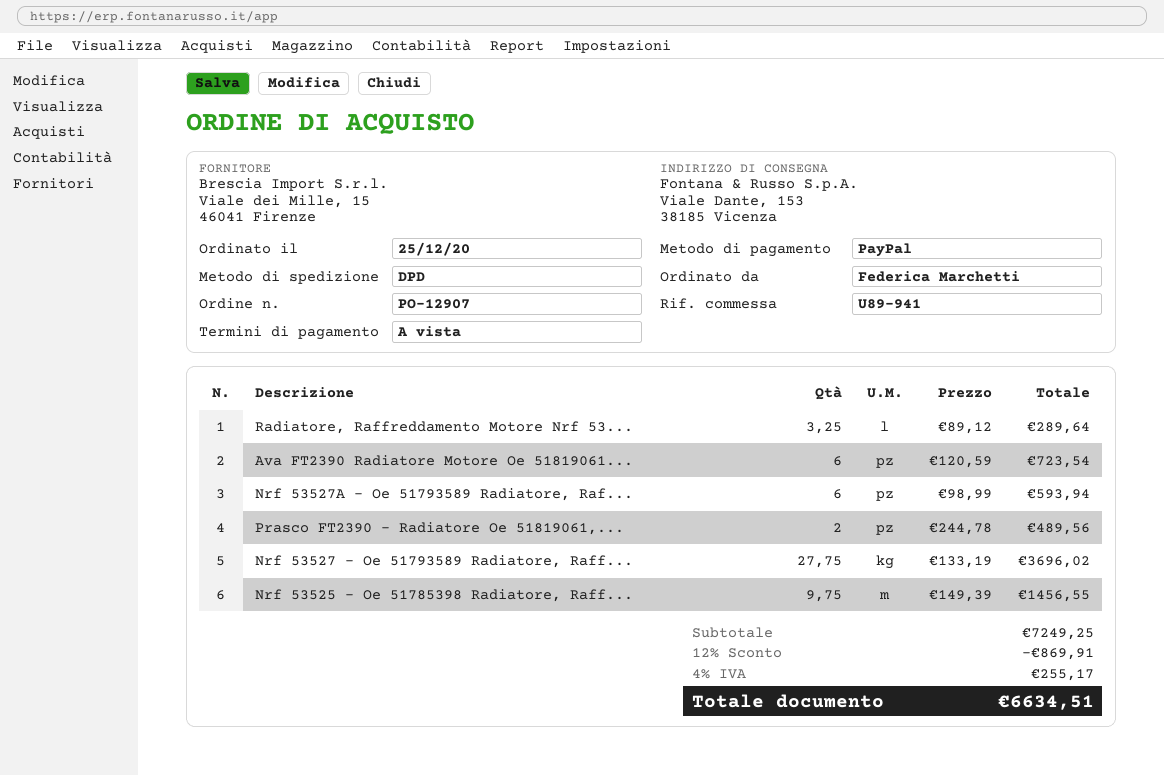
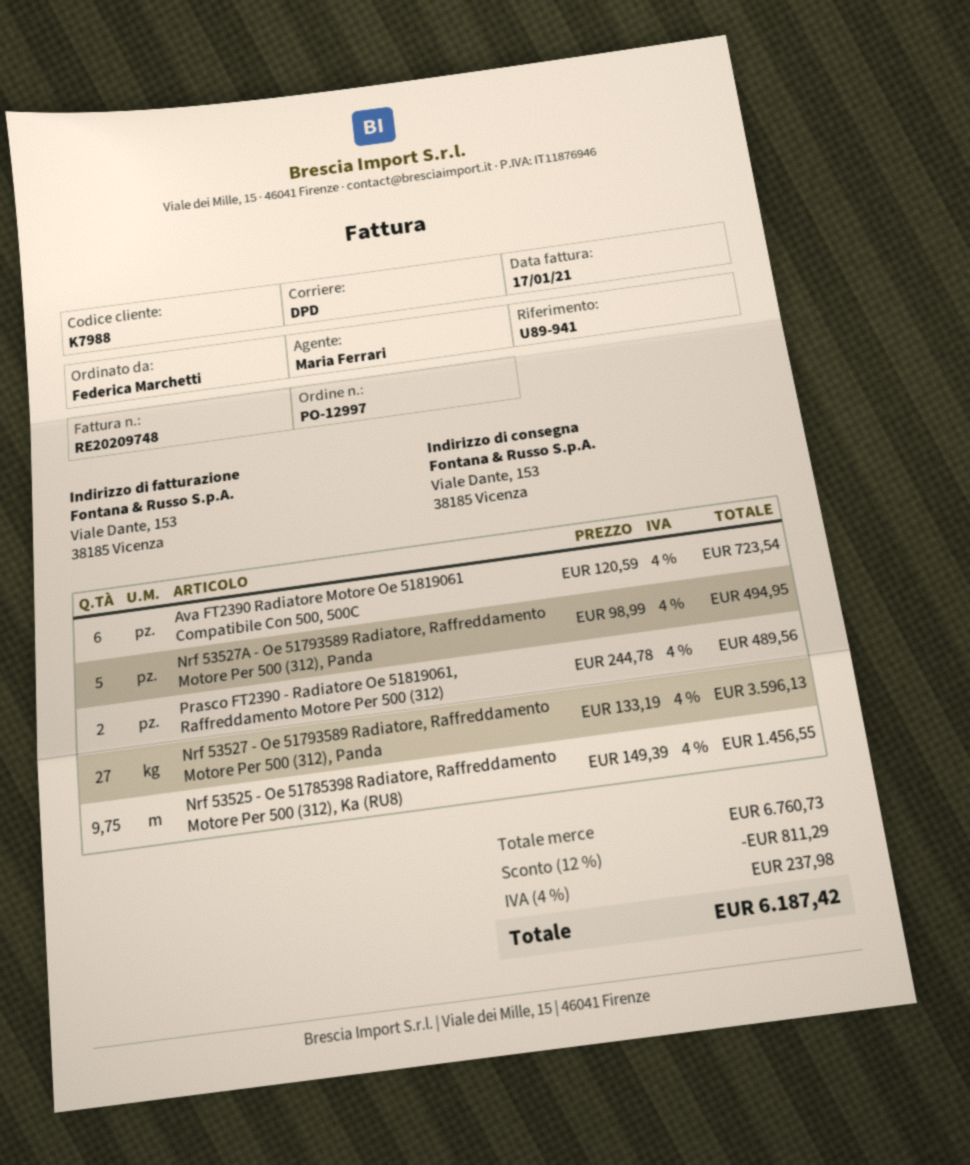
order number: PO-12907 -> PO-12997
Radiatore, Raffreddamento Motore Nrf 53...: 3.25 x 89.12 = 289.64 -> none
Nrf 53527A - Oe 51793589 Radiatore, Raf...: 6 x 98.99 = 593.94 -> 5 x 98.99 = 494.95
Nrf 53527 - Oe 51793589 Radiatore, Raff...: 27.75 x 133.19 = 3696.02 -> 27 x 133.19 = 3596.13
subtotal: 7249.25 -> 6760.73
discount: 12% = 869.91 -> 12% = 811.29
tax: 4% = 255.17 -> 4% = 237.98
total: 6634.51 -> 6187.42

